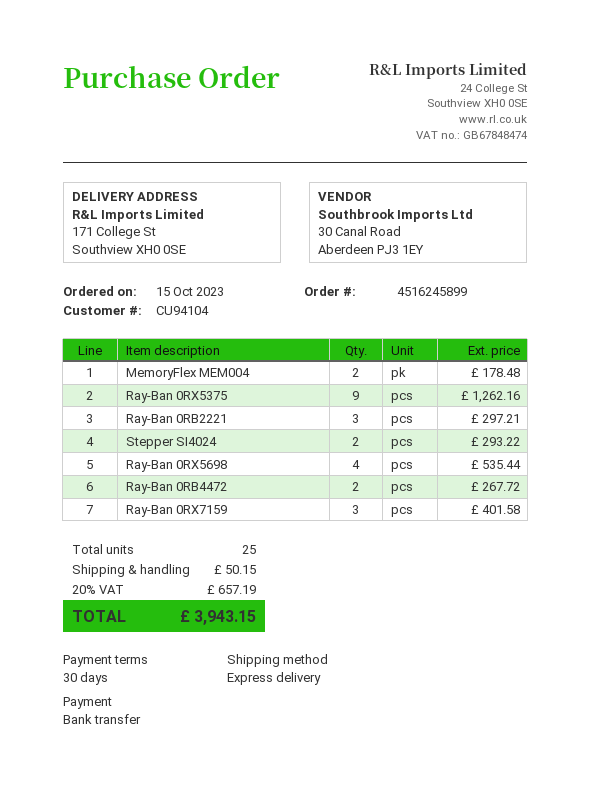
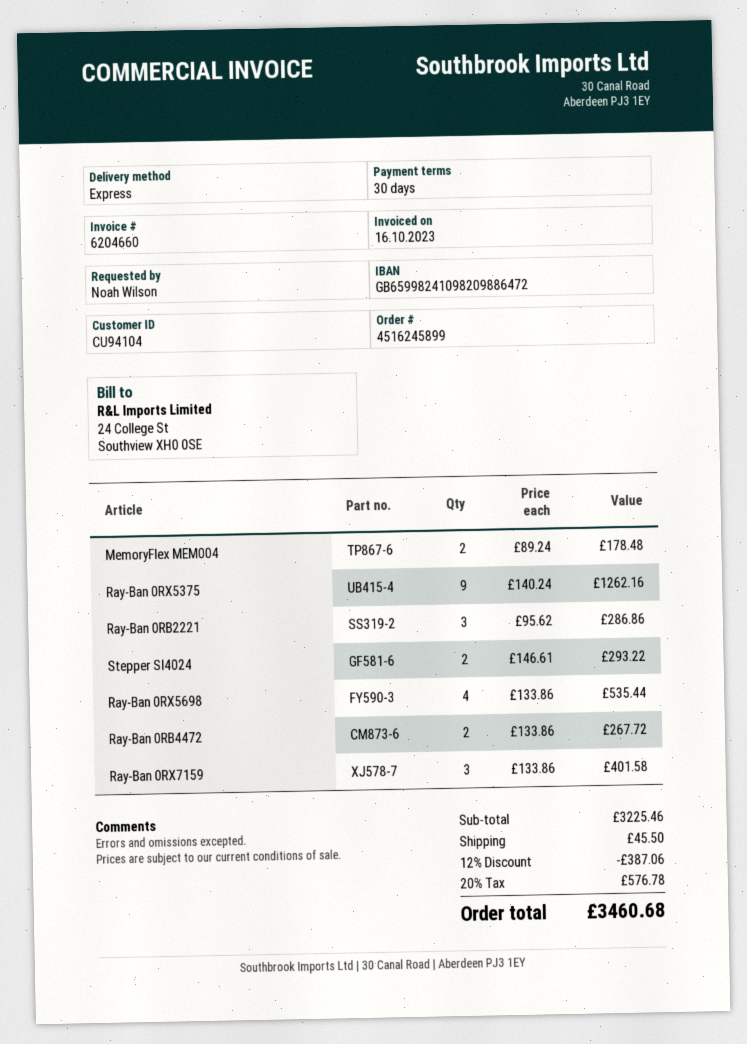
Ray-Ban 0RB2221: 3 for 297.21 -> 3 for 286.86
discount: none -> 12% = 387.06
shipping: 50.15 -> 45.50
tax: 20% = 657.19 -> 20% = 576.78
total: 3943.15 -> 3460.68

